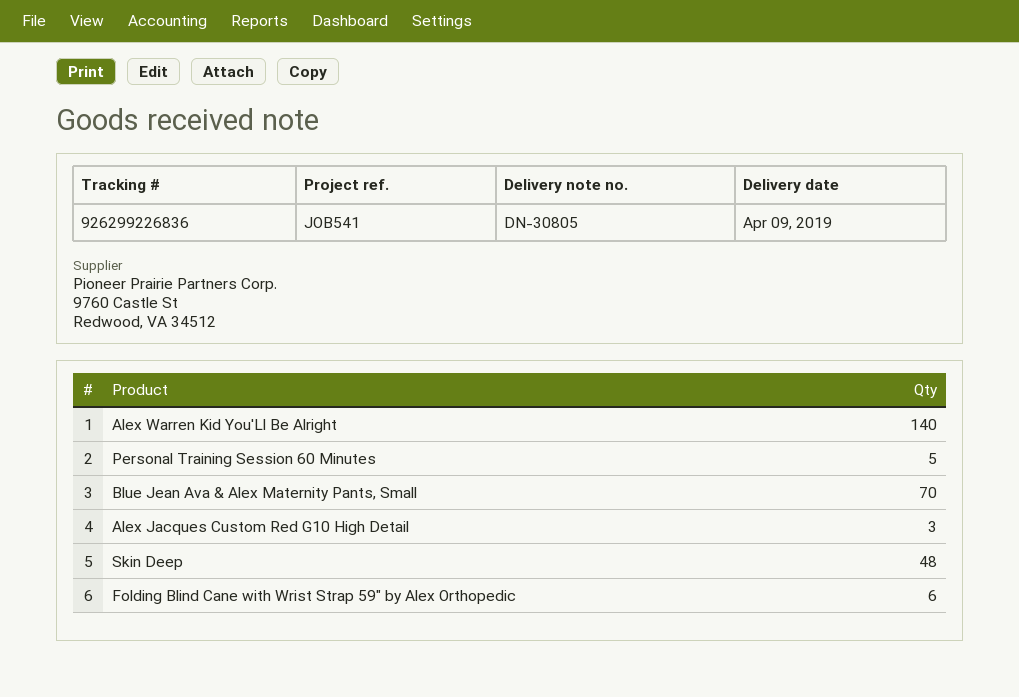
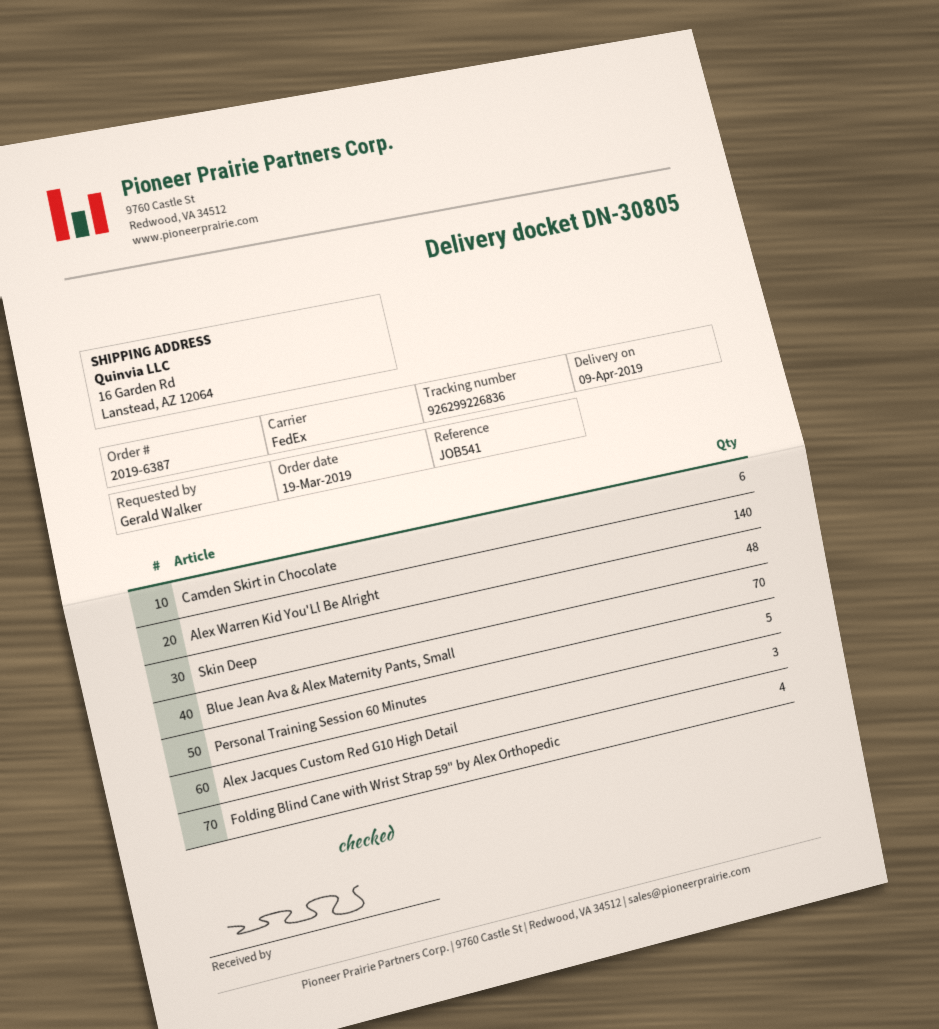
Folding Blind Cane with Wrist Strap 59" by Alex Orthopedic: 6 -> 4
Camden Skirt in Chocolate: none -> 6

